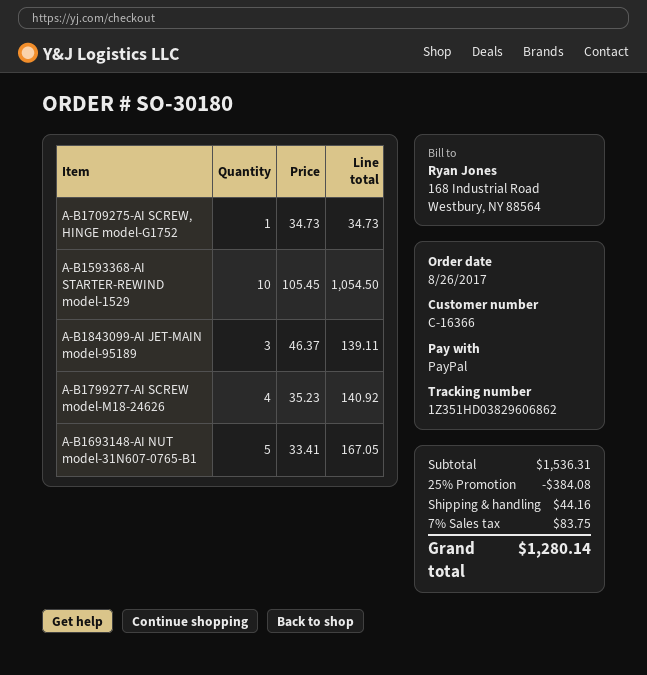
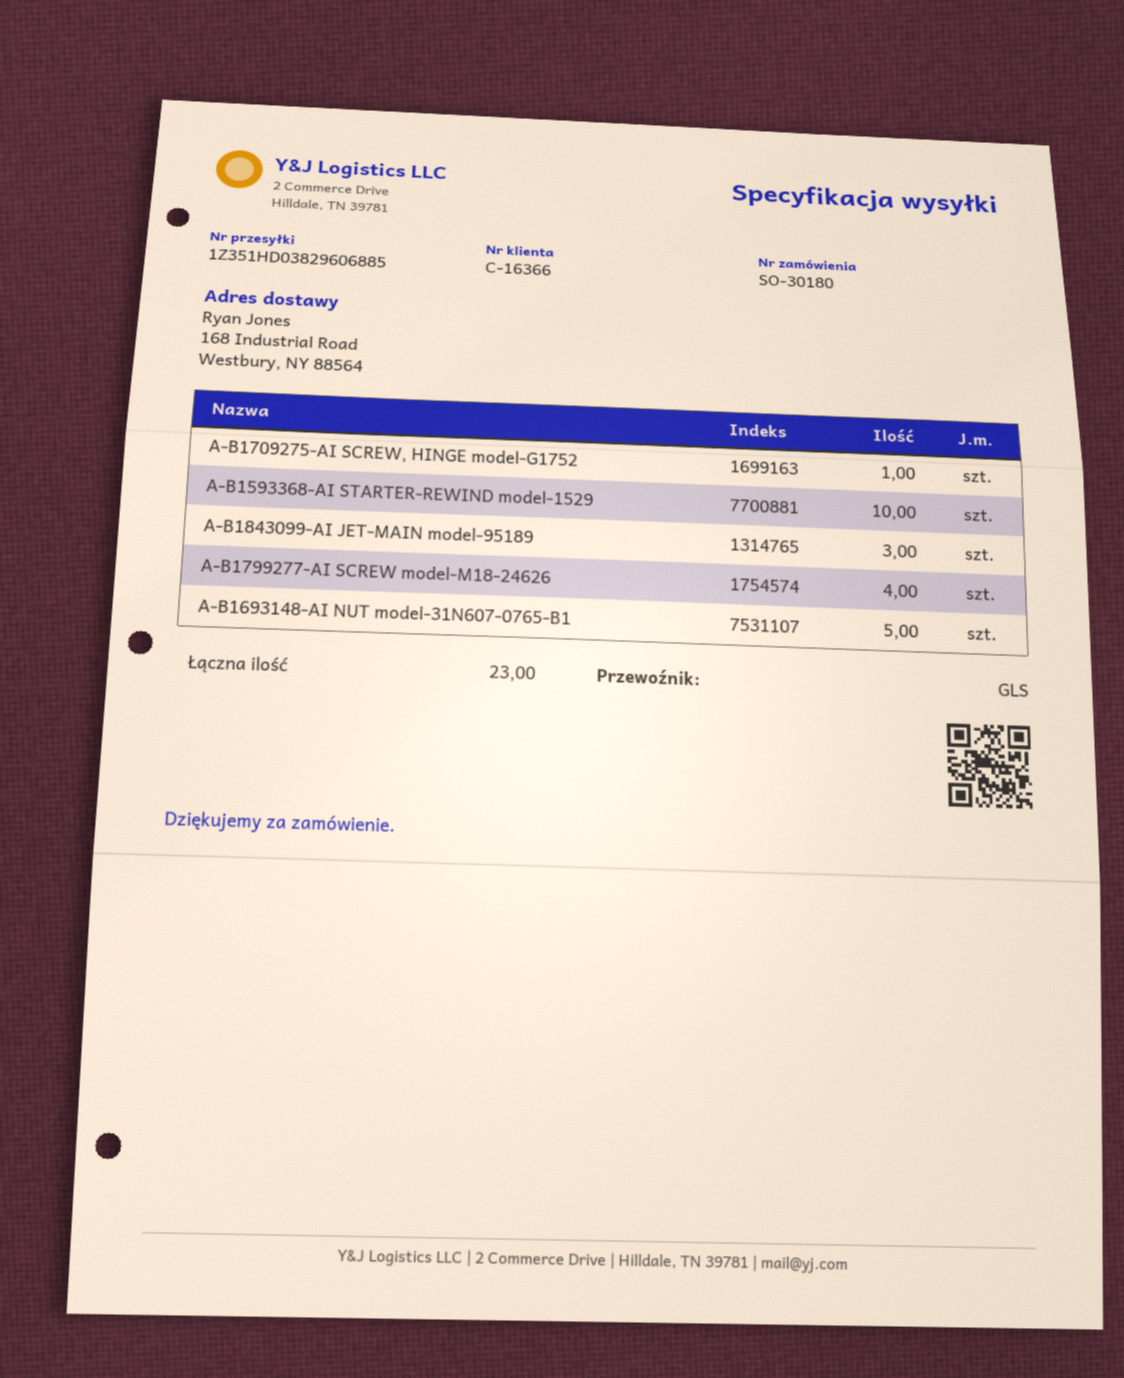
tracking number: 1Z351HD03829606862 -> 1Z351HD03829606885

